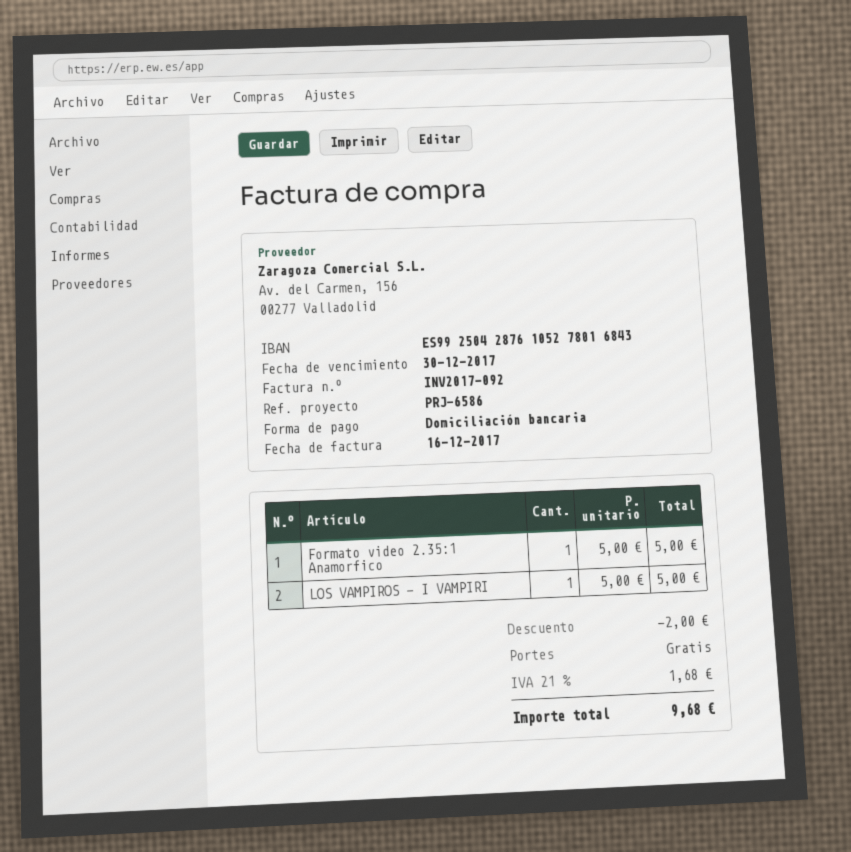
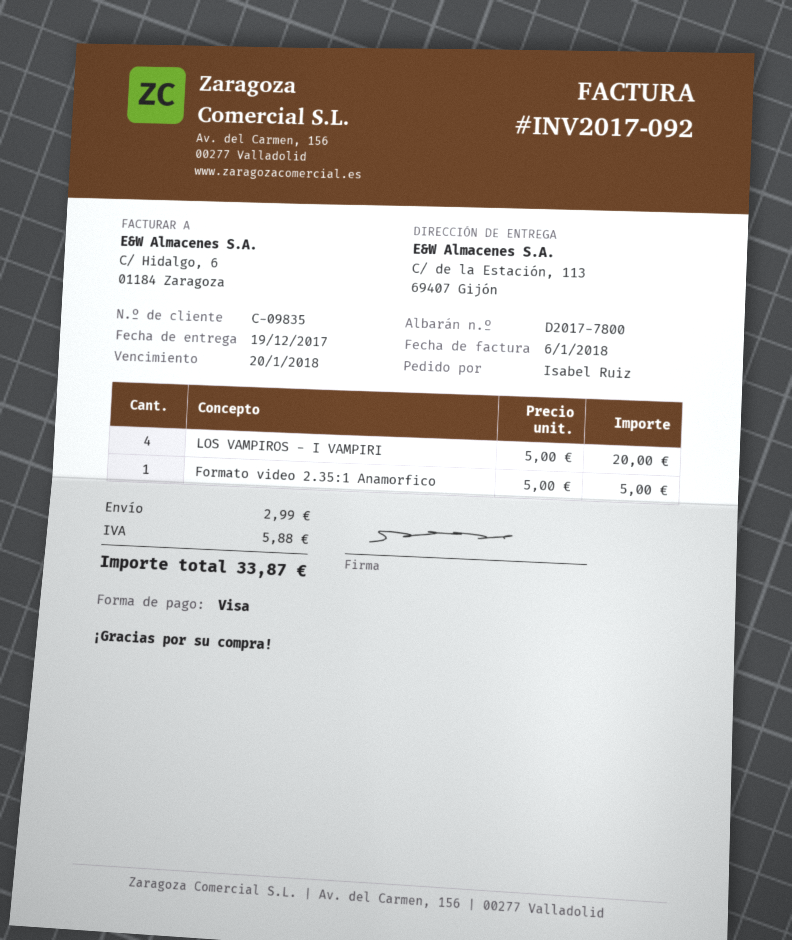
invoice date: 2017-12-16 -> 2018-01-06
due date: 2017-12-30 -> 2018-01-20
payment method: direct debit -> Visa
LOS VAMPIROS - I VAMPIRI: 1 x 5.00 = 5.00 -> 4 x 5.00 = 20.00
discount: 2.00 -> none
shipping: 0.00 -> 2.99
tax: 1.68 -> 5.88
total: 9.68 -> 33.87

